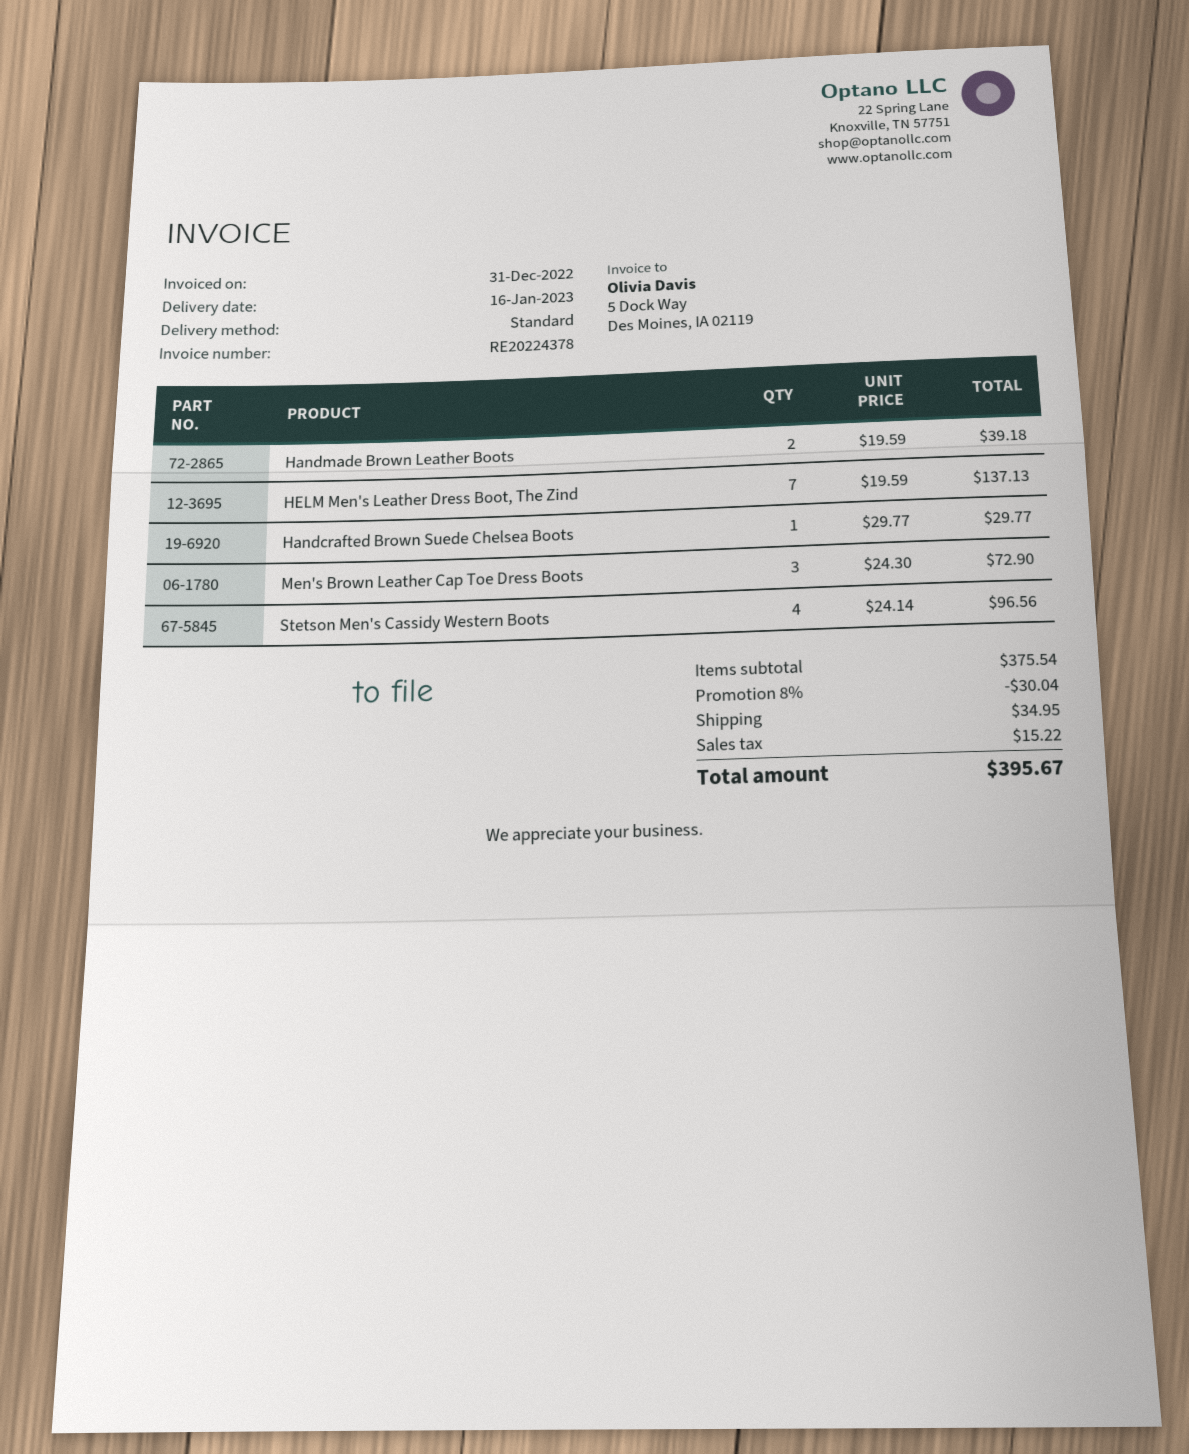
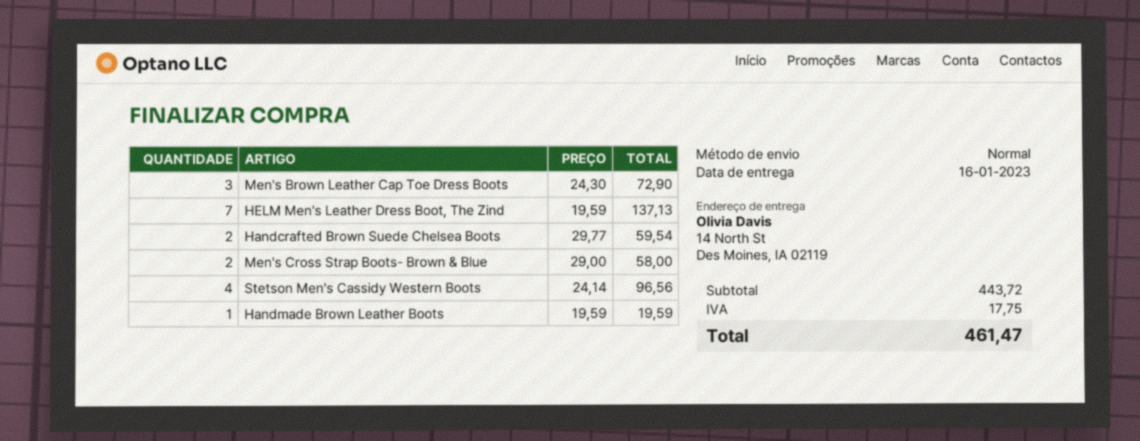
Handmade Brown Leather Boots: 2 x 19.59 = 39.18 -> 1 x 19.59 = 19.59
Handcrafted Brown Suede Chelsea Boots: 1 x 29.77 = 29.77 -> 2 x 29.77 = 59.54
Men's Cross Strap Boots- Brown & Blue: none -> 2 x 29.00 = 58.00
subtotal: 375.54 -> 443.72
discount: 8% = 30.04 -> none
shipping: 34.95 -> none
tax: 15.22 -> 17.75
total: 395.67 -> 461.47

